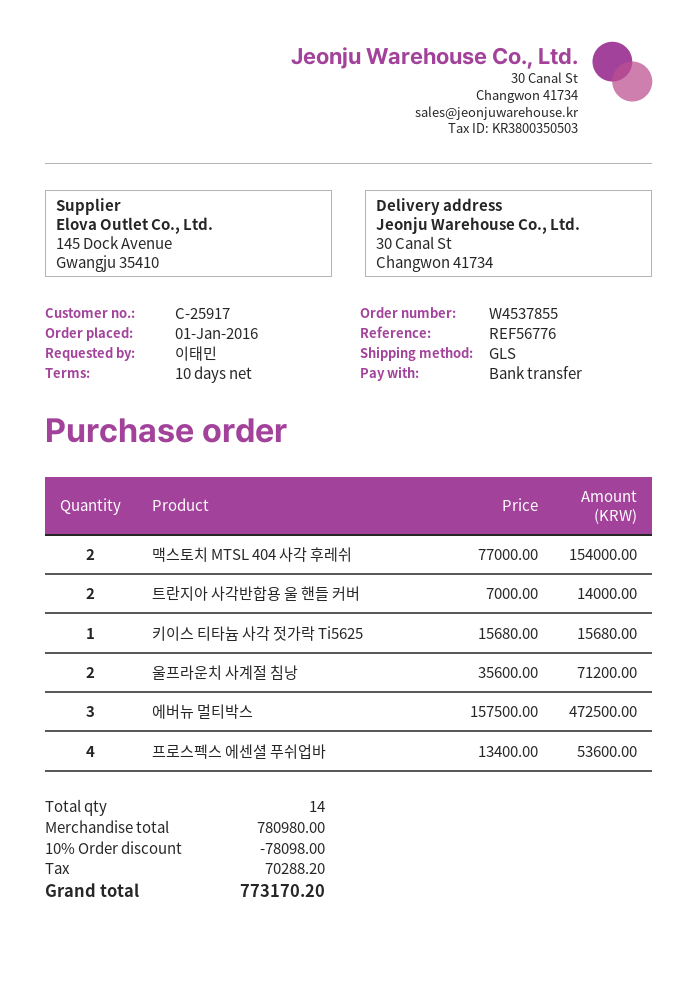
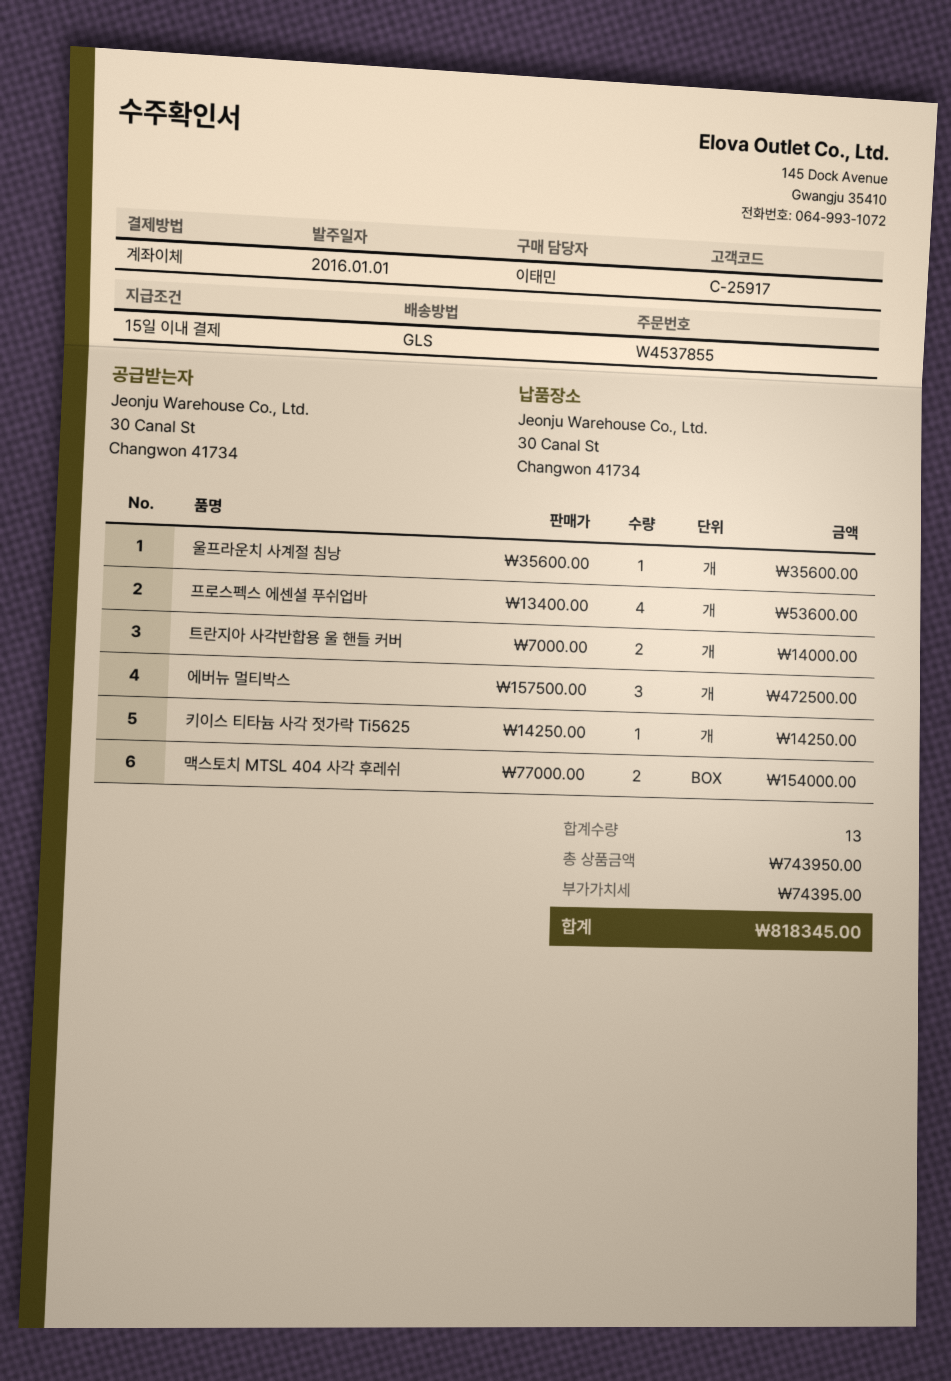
payment terms: 10 days -> 15 days
키이스 티타늄 사각 젓가락 Ti5625: 1 x 15680.00 = 15680.00 -> 1 x 14250.00 = 14250.00
울프라운치 사계절 침낭: 2 x 35600.00 = 71200.00 -> 1 x 35600.00 = 35600.00
total quantity: 14 -> 13
subtotal: 780980.00 -> 743950.00
discount: 10% = 78098.00 -> none
tax: 70288.20 -> 74395.00
total: 773170.20 -> 818345.00

